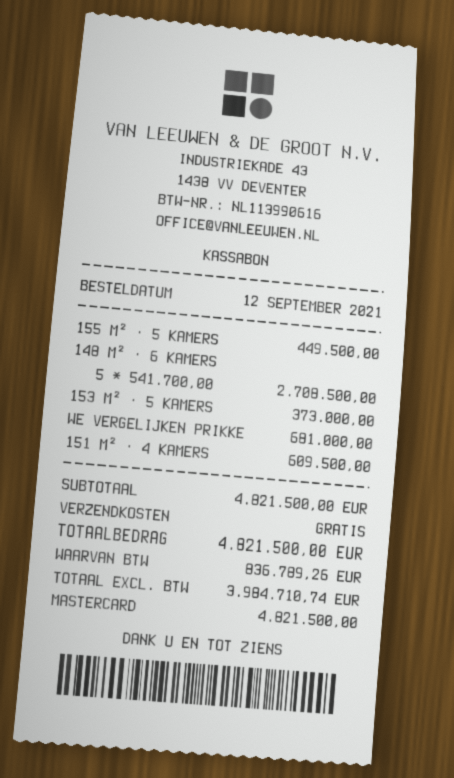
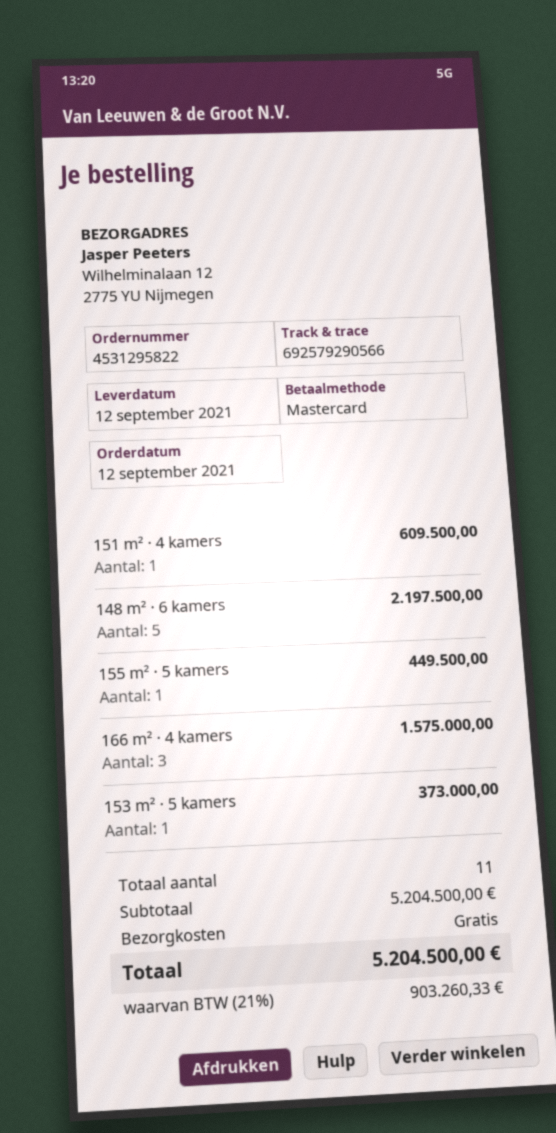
148 M² · 6 KAMERS: 5 for 2708500.00 -> 5 for 2197500.00
WE VERGELIJKEN PRIKKE: 1 for 681000.00 -> none
166 m² · 4 kamers: none -> 3 for 1575000.00
subtotal: 4821500.00 -> 5204500.00
tax: 836789.26 -> 903260.33
total: 4821500.00 -> 5204500.00

